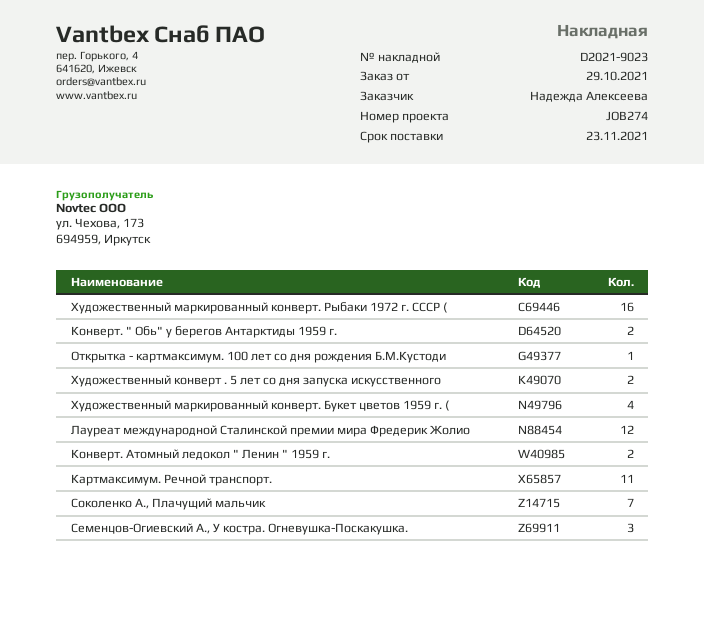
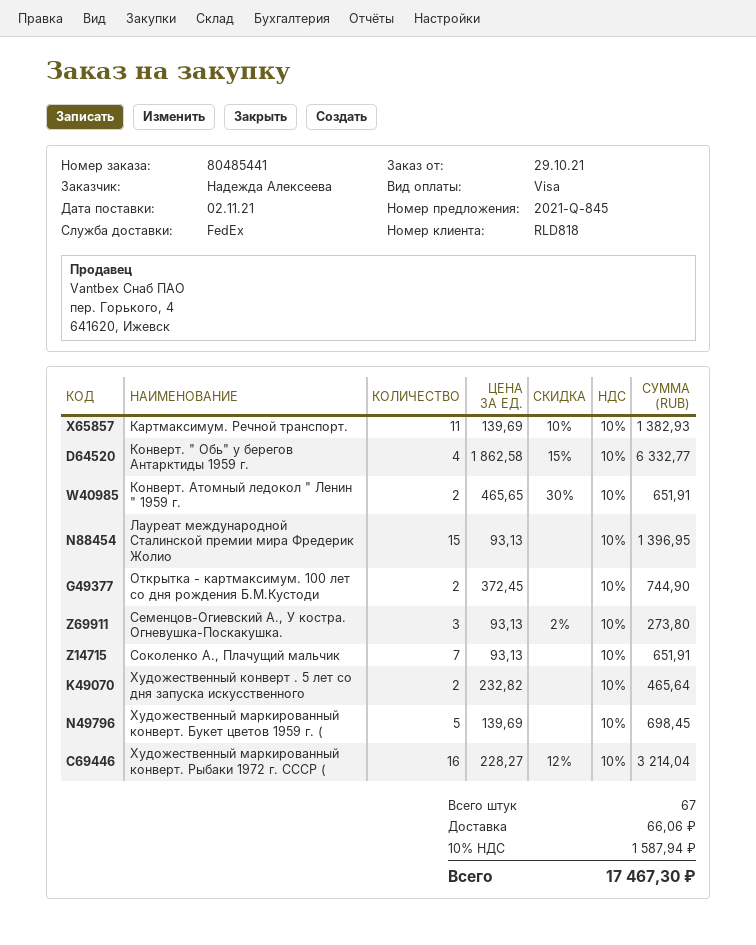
delivery date: 2021-11-23 -> 2021-11-02
Конверт. " Обь" у берегов Антарктиды 1959 г.: 2 -> 4
Открытка - картмаксимум. 100 лет со дня рождения Б.М.Кустоди: 1 -> 2
Художественный маркированный конверт. Букет цветов 1959 г. (: 4 -> 5
Лауреат международной Сталинской премии мира Фредерик Жолио: 12 -> 15

